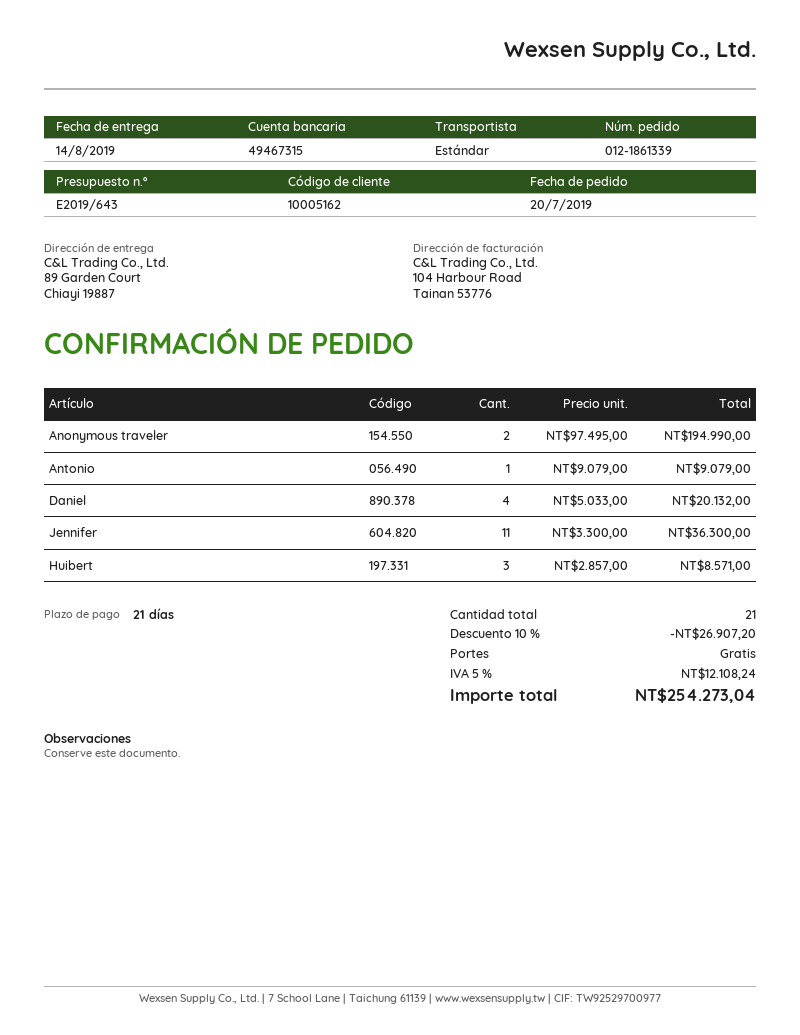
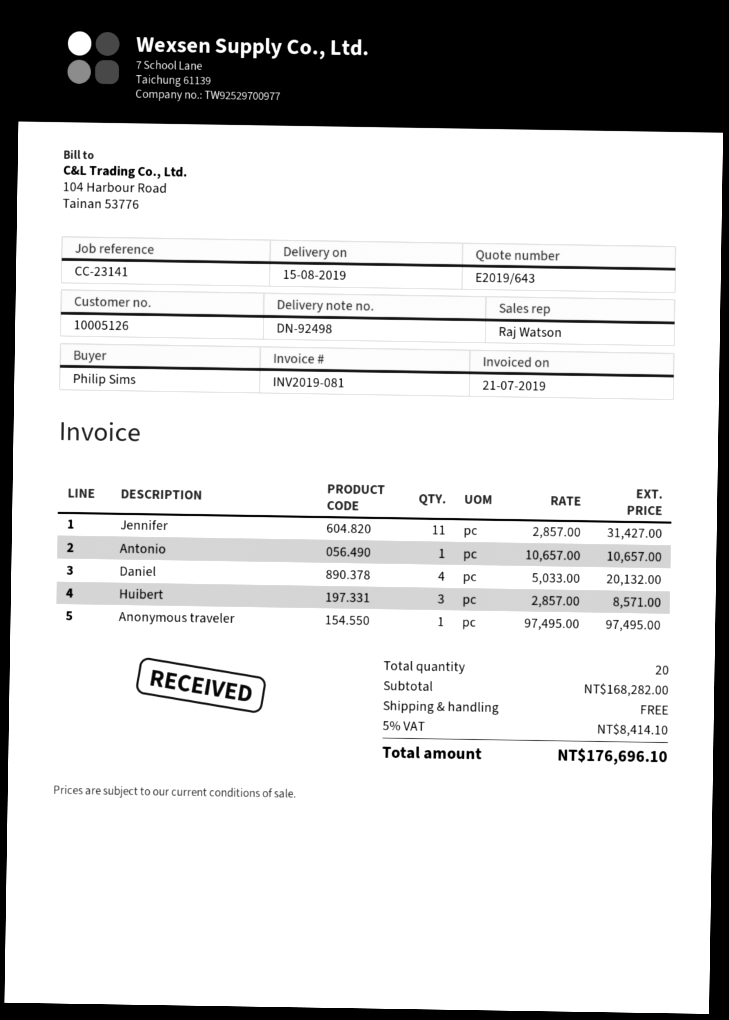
delivery date: 2019-08-14 -> 2019-08-15
customer number: 10005162 -> 10005126
Anonymous traveler: 2 x 97495.00 = 194990.00 -> 1 x 97495.00 = 97495.00
Antonio: 1 x 9079.00 = 9079.00 -> 1 x 10657.00 = 10657.00
Jennifer: 11 x 3300.00 = 36300.00 -> 11 x 2857.00 = 31427.00
total quantity: 21 -> 20
discount: 10% = 26907.20 -> none
tax: 5% = 12108.24 -> 5% = 8414.10
total: 254273.04 -> 176696.10

